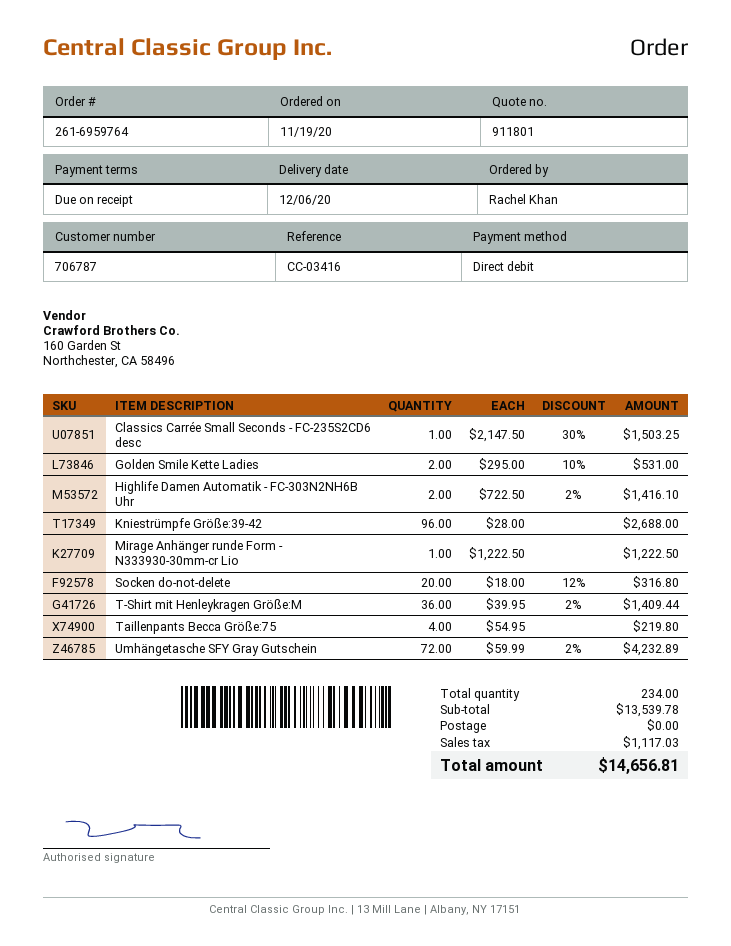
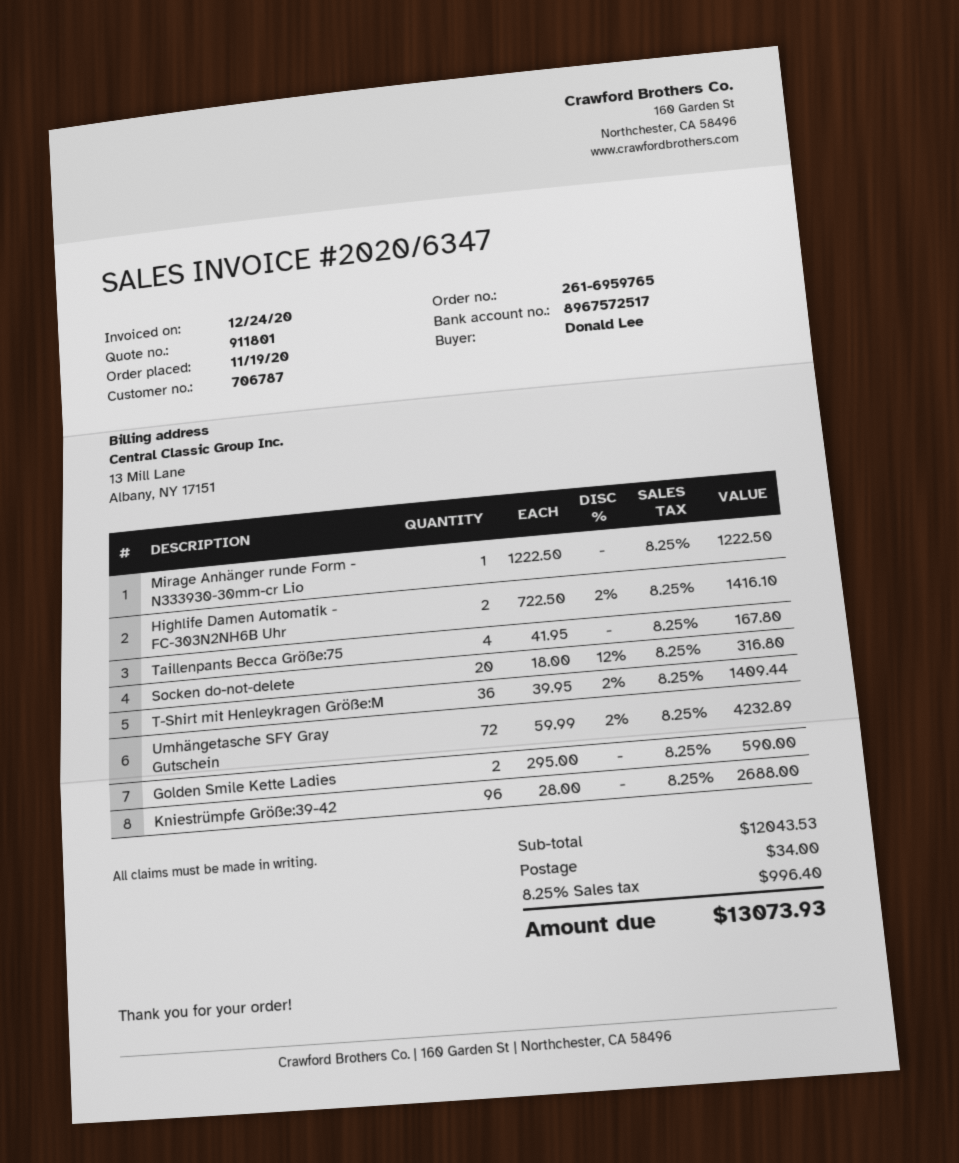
order number: 261-6959764 -> 261-6959765
ordered by: Rachel Khan -> Donald Lee
Classics Carrée Small Seconds - FC-235S2CD6 desc: 1 x 2147.50 - 30% = 1503.25 -> none
Golden Smile Kette Ladies: 2 x 295.00 - 10% = 531.00 -> 2 x 295.00 = 590.00
Taillenpants Becca Größe:75: 4 x 54.95 = 219.80 -> 4 x 41.95 = 167.80
subtotal: 13539.78 -> 12043.53
shipping: 0.00 -> 34.00
tax: 1117.03 -> 996.40
total: 14656.81 -> 13073.93

